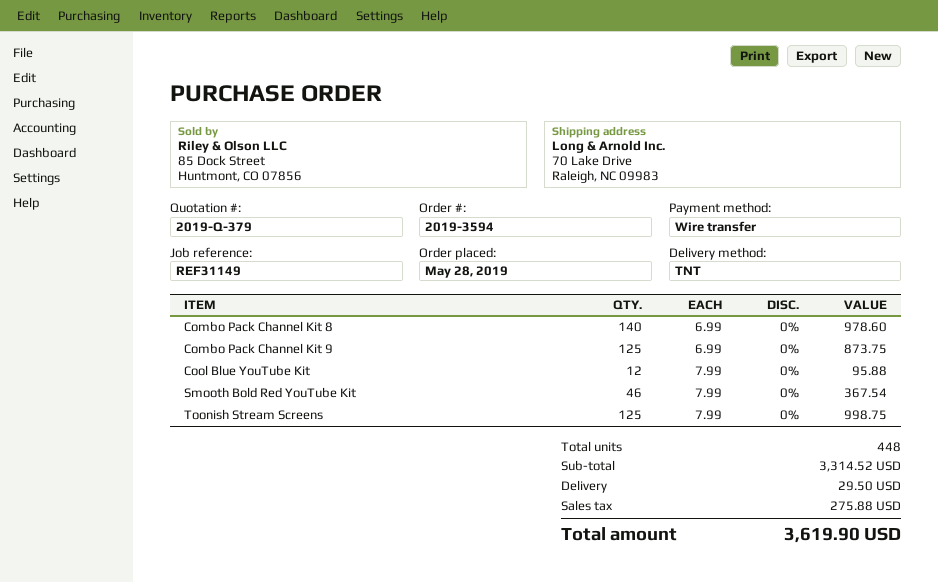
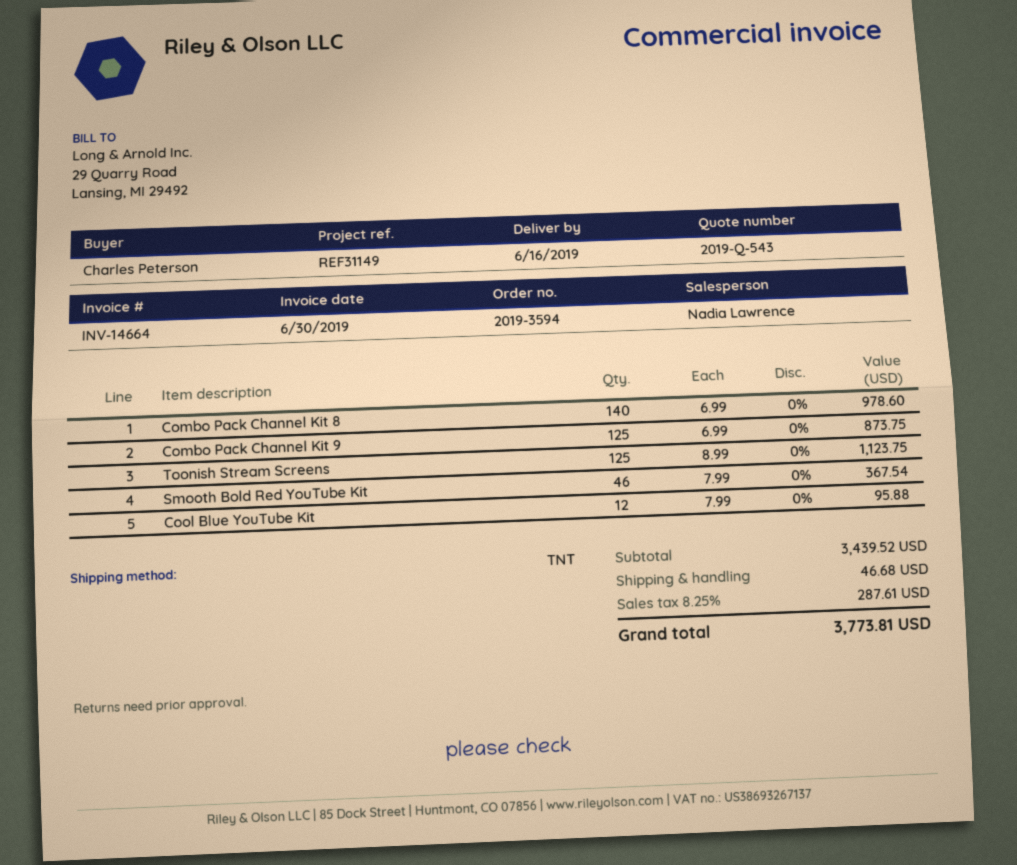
quote number: 2019-Q-379 -> 2019-Q-543
Toonish Stream Screens: 125 x 7.99 = 998.75 -> 125 x 8.99 = 1123.75
subtotal: 3314.52 -> 3439.52
shipping: 29.50 -> 46.68
tax: 275.88 -> 287.61
total: 3619.90 -> 3773.81

